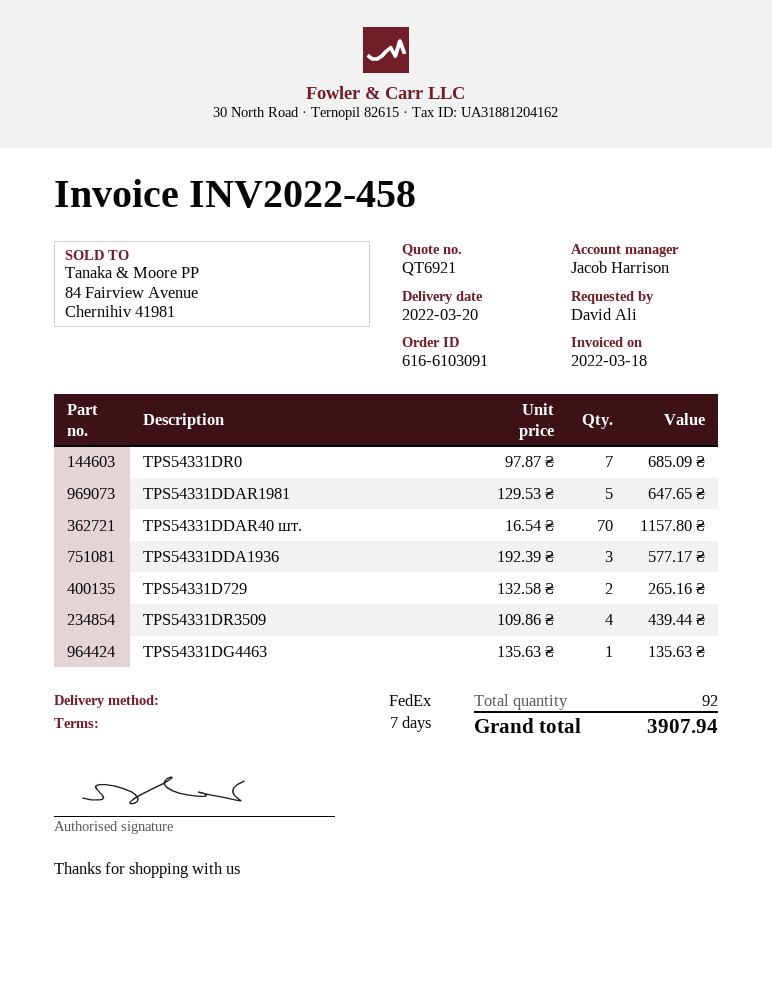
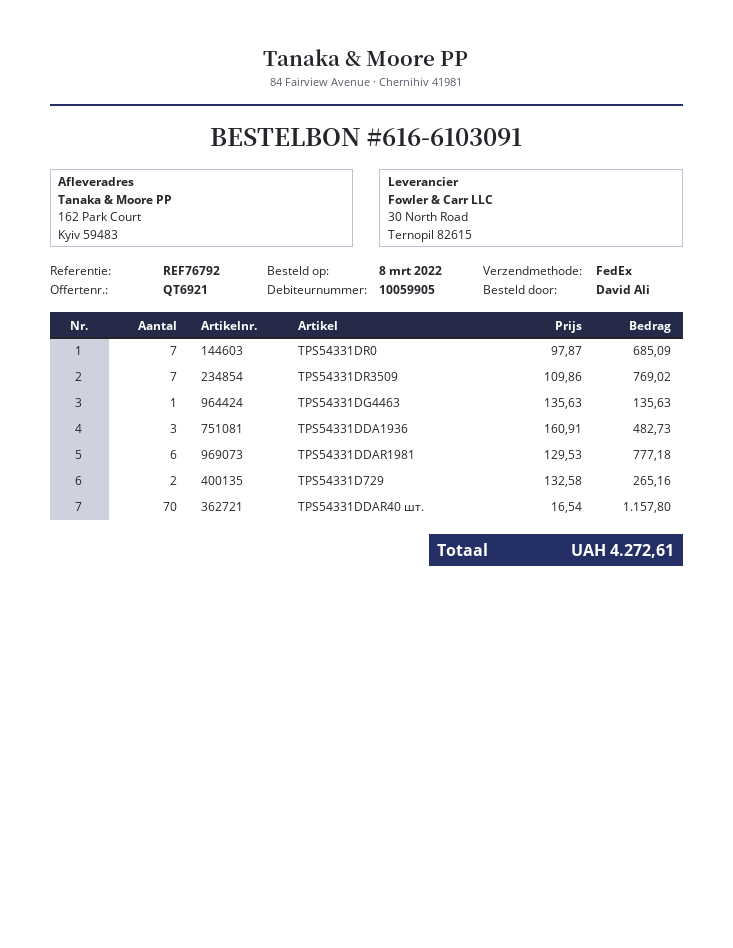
TPS54331DDAR1981: 5 x 129.53 = 647.65 -> 6 x 129.53 = 777.18
TPS54331DDA1936: 3 x 192.39 = 577.17 -> 3 x 160.91 = 482.73
TPS54331DR3509: 4 x 109.86 = 439.44 -> 7 x 109.86 = 769.02
total: 3907.94 -> 4272.61

